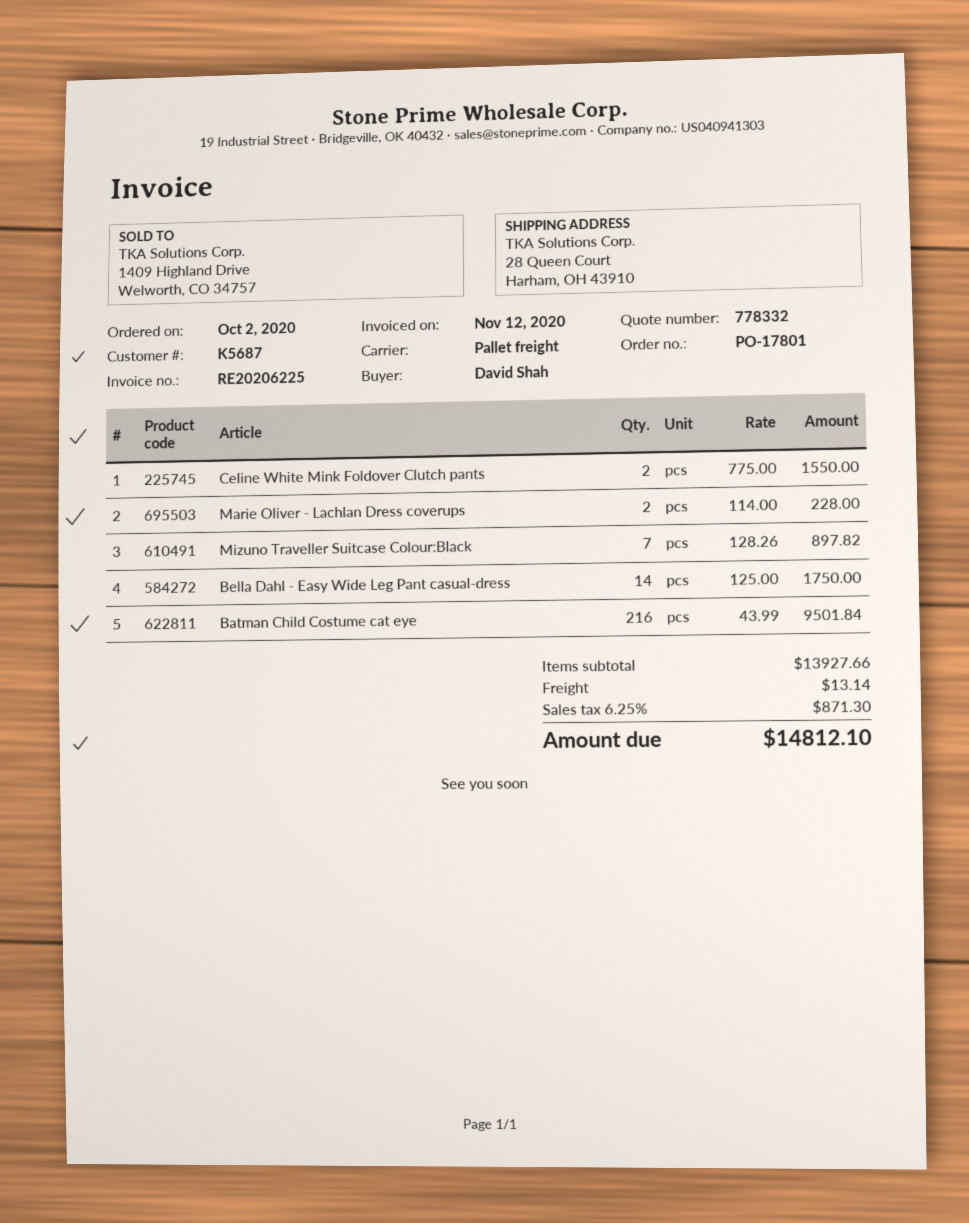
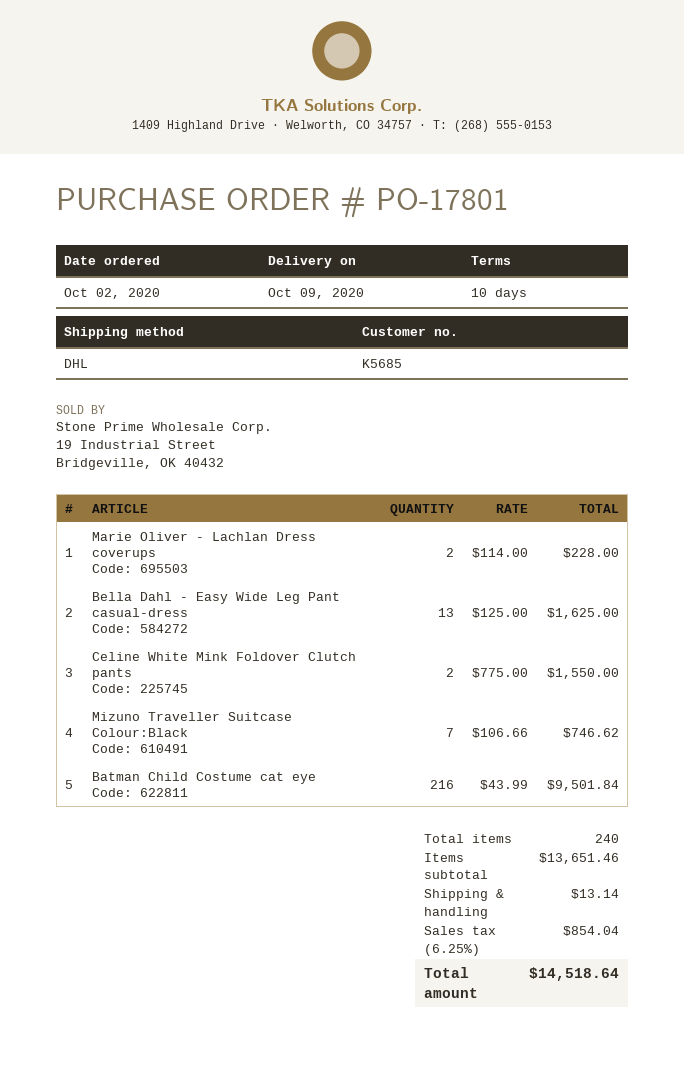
customer number: K5687 -> K5685
shipping method: pallet freight -> DHL
Mizuno Traveller Suitcase Colour:Black: 7 x 128.26 = 897.82 -> 7 x 106.66 = 746.62
Bella Dahl - Easy Wide Leg Pant casual-dress: 14 x 125.00 = 1750.00 -> 13 x 125.00 = 1625.00
subtotal: 13927.66 -> 13651.46
tax: 6.25% = 871.30 -> 6.25% = 854.04
total: 14812.10 -> 14518.64

